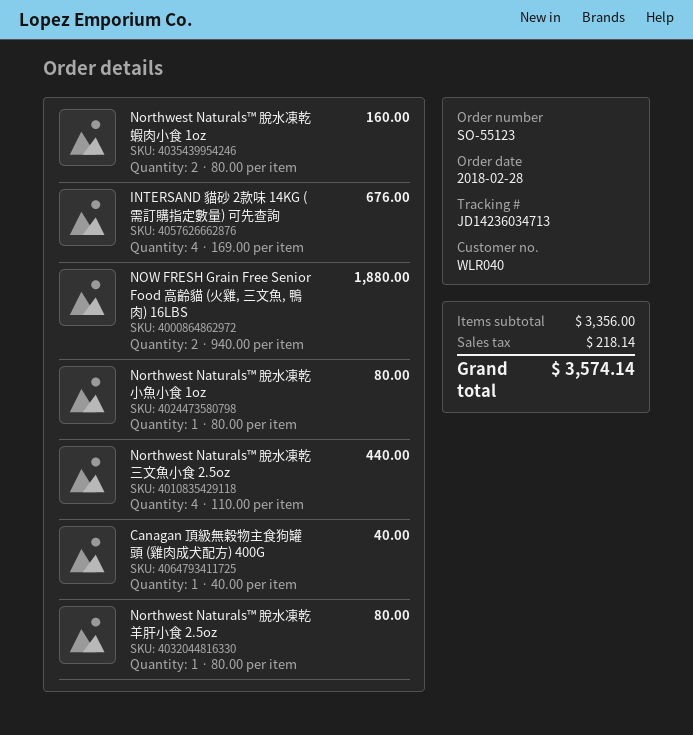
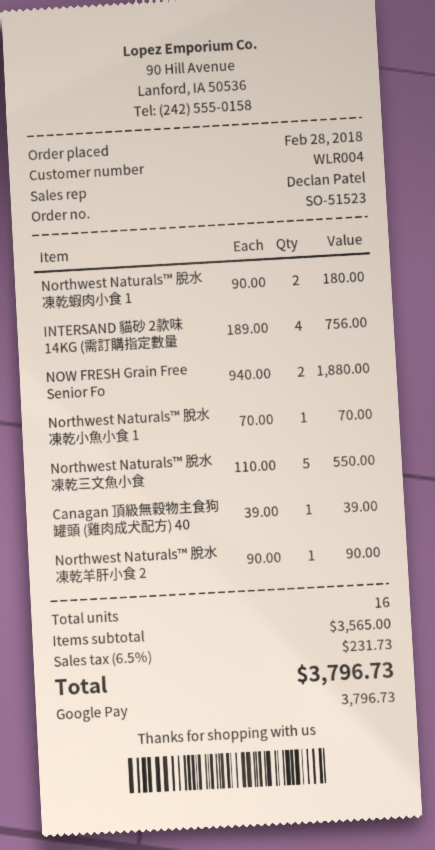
order number: SO-55123 -> SO-51523
customer number: WLR040 -> WLR004
Northwest Naturals™ 脫水凍乾蝦肉小食 1oz: 2 x 80.00 = 160.00 -> 2 x 90.00 = 180.00
INTERSAND 貓砂 2款味 14KG (需訂購指定數量) 可先查詢: 4 x 169.00 = 676.00 -> 4 x 189.00 = 756.00
Northwest Naturals™ 脫水凍乾小魚小食 1oz: 1 x 80.00 = 80.00 -> 1 x 70.00 = 70.00
Northwest Naturals™ 脫水凍乾三文魚小食 2.5oz: 4 x 110.00 = 440.00 -> 5 x 110.00 = 550.00
Canagan 頂級無穀物主食狗罐頭 (雞肉成犬配方) 400G: 1 x 40.00 = 40.00 -> 1 x 39.00 = 39.00
Northwest Naturals™ 脫水凍乾羊肝小食 2.5oz: 1 x 80.00 = 80.00 -> 1 x 90.00 = 90.00
subtotal: 3356.00 -> 3565.00
tax: 218.14 -> 231.73
total: 3574.14 -> 3796.73

